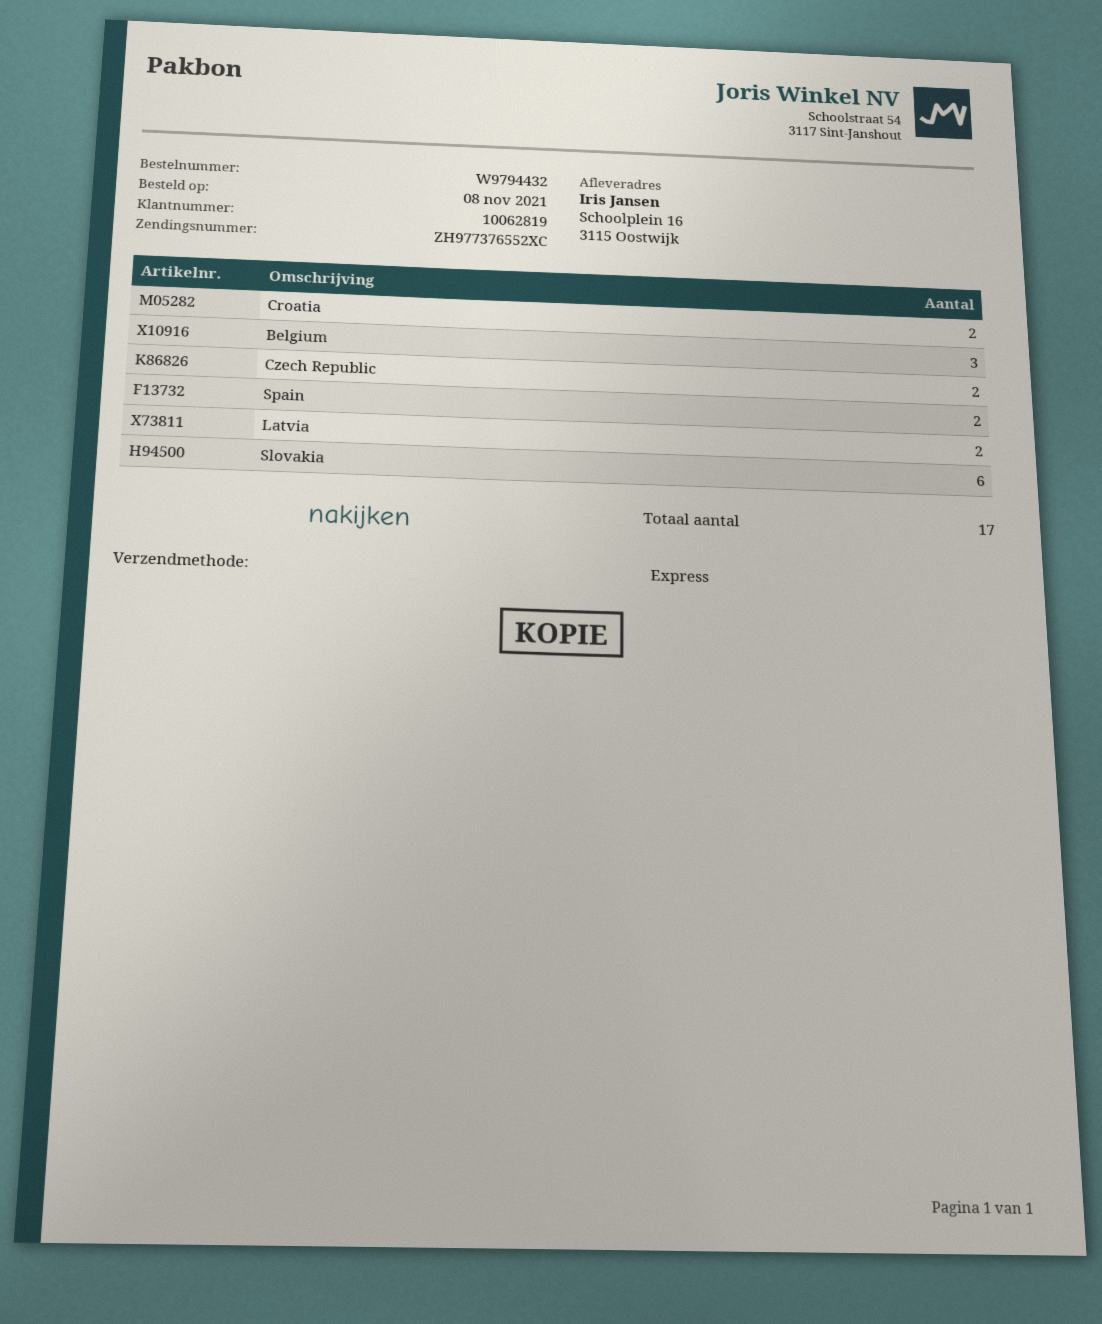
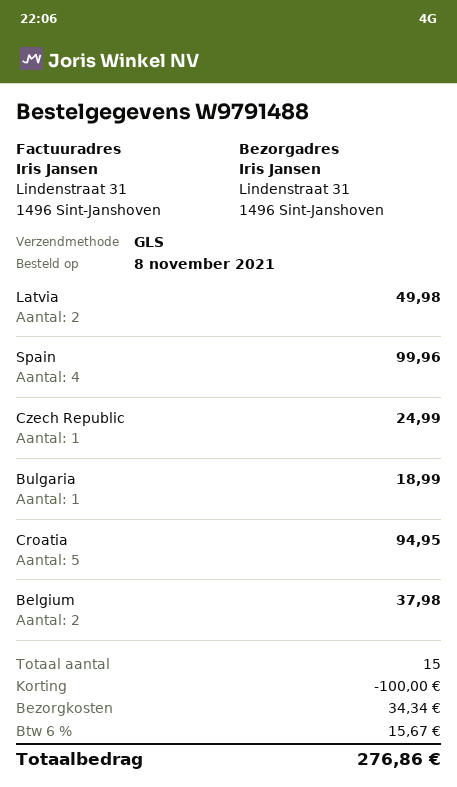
order number: W9794432 -> W9791488
shipping method: express -> GLS
ship to: Schoolplein 16, 3115 Oostwijk -> Lindenstraat 31, 1496 Sint-Janshoven
Croatia: 2 -> 5
Belgium: 3 -> 2
Czech Republic: 2 -> 1
Spain: 2 -> 4
Slovakia: 6 -> none
Bulgaria: none -> 1
total quantity: 17 -> 15

